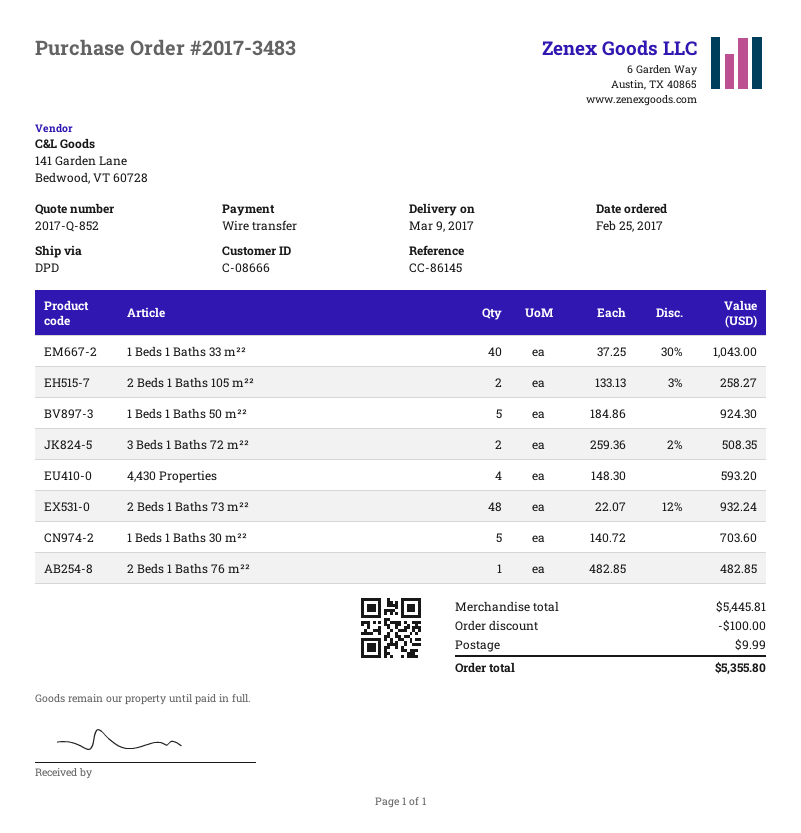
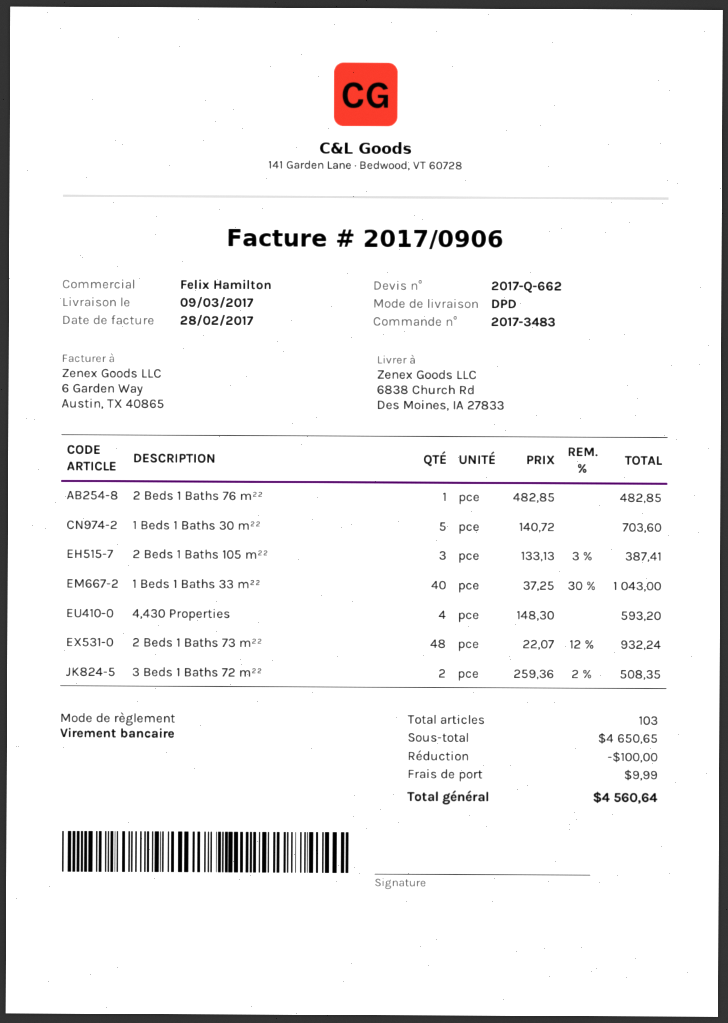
quote number: 2017-Q-852 -> 2017-Q-662
2 Beds 1 Baths 105 m²²: 2 x 133.13 - 3% = 258.27 -> 3 x 133.13 - 3% = 387.41
1 Beds 1 Baths 50 m²²: 5 x 184.86 = 924.30 -> none
subtotal: 5445.81 -> 4650.65
total: 5355.80 -> 4560.64

